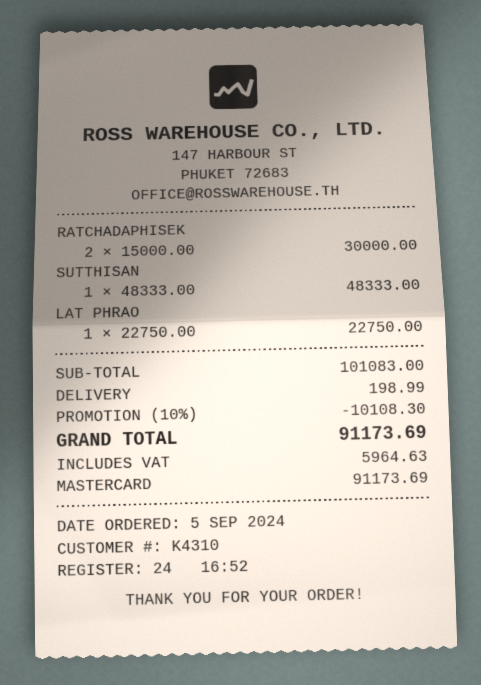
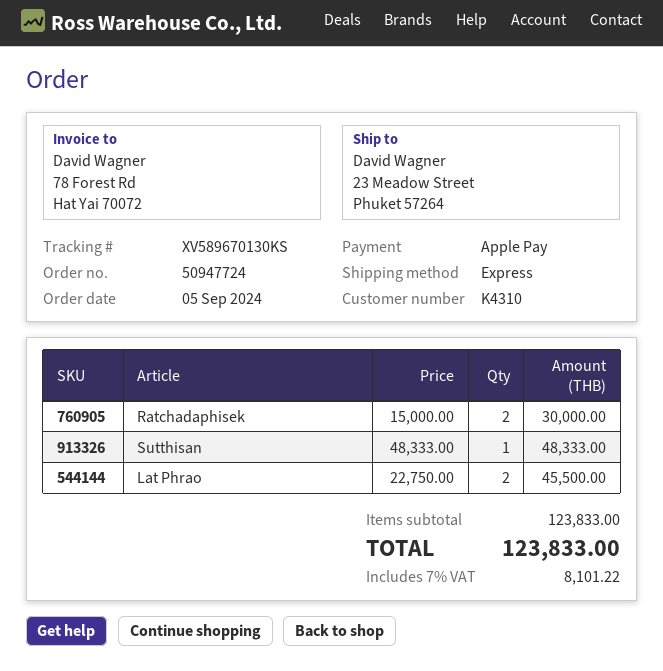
payment method: Mastercard -> Apple Pay
LAT PHRAO: 1 x 22750.00 = 22750.00 -> 2 x 22750.00 = 45500.00
subtotal: 101083.00 -> 123833.00
discount: 10% = 10108.30 -> none
shipping: 198.99 -> none
tax: 5964.63 -> 8101.22
total: 91173.69 -> 123833.00

